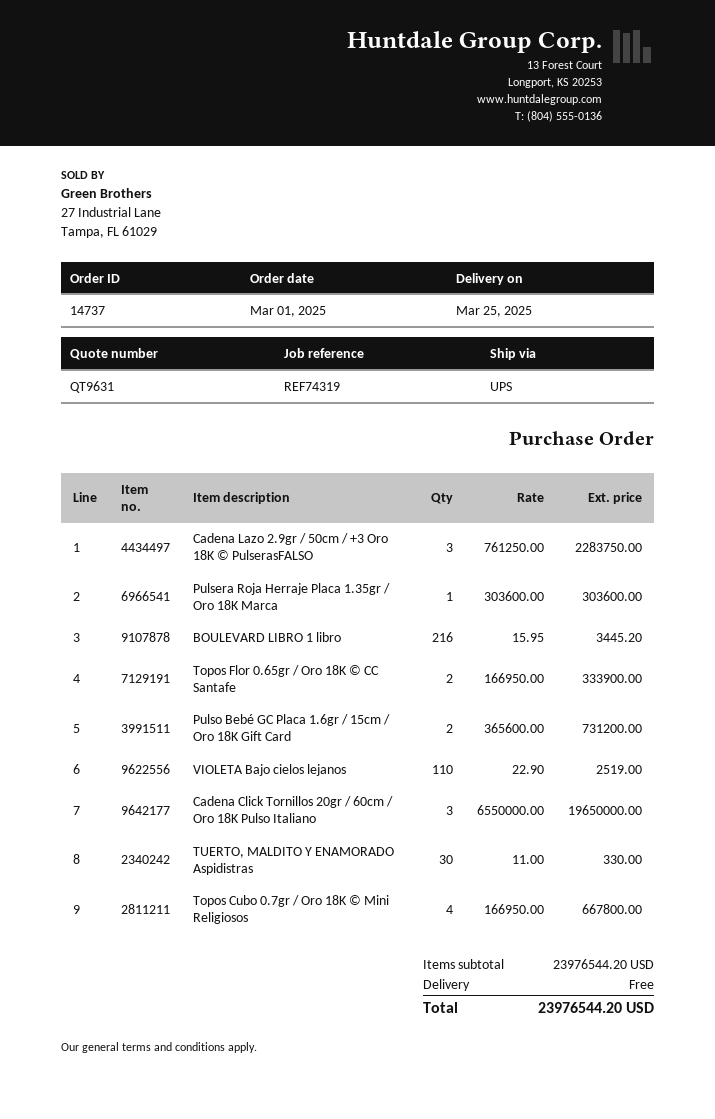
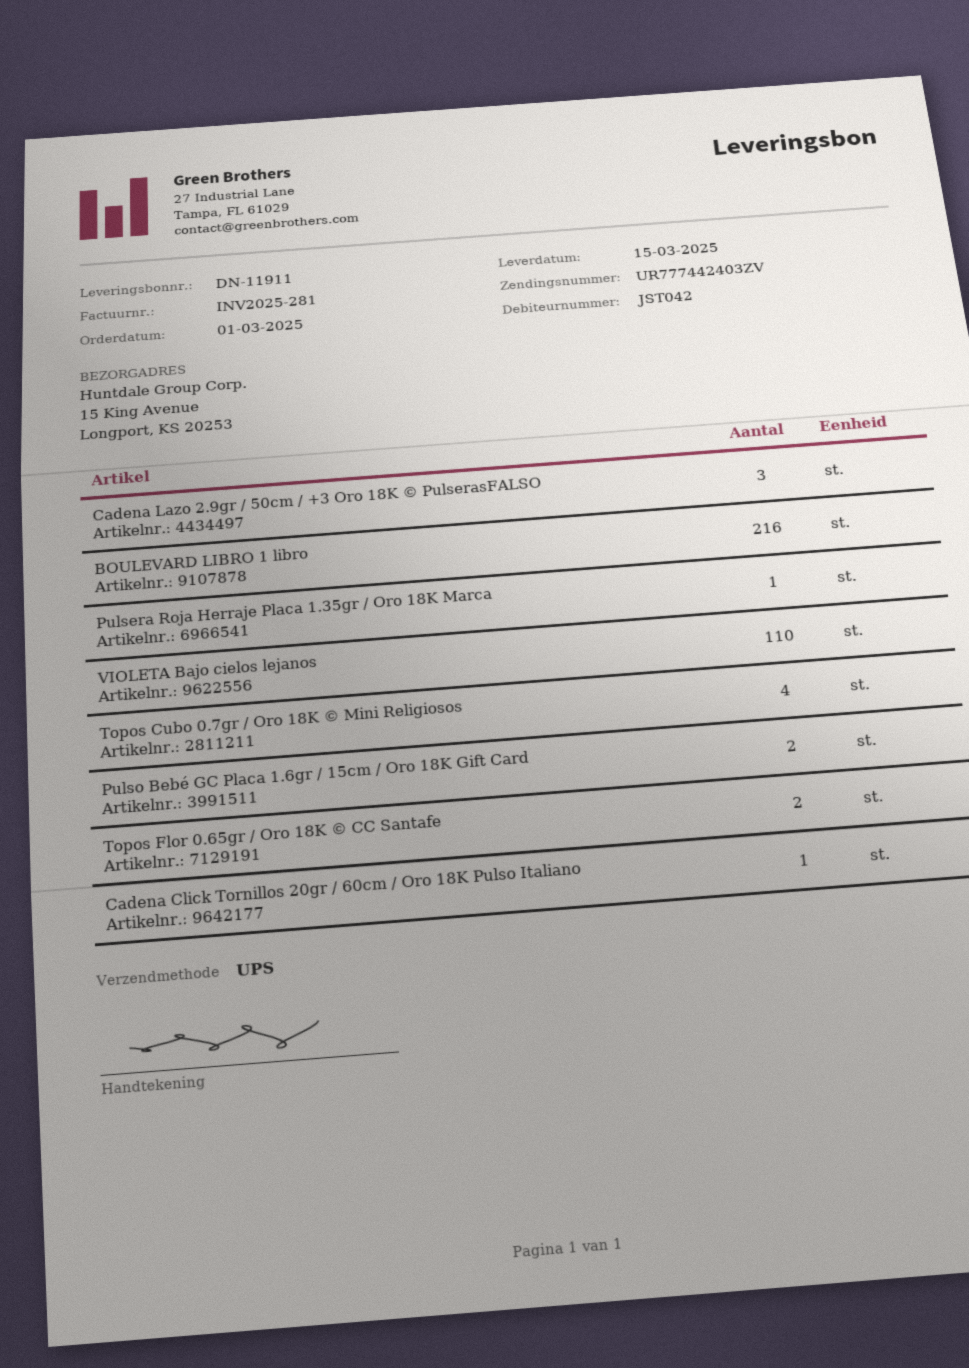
delivery date: 2025-03-25 -> 2025-03-15
Cadena Click Tornillos 20gr / 60cm / Oro 18K Pulso Italiano: 3 -> 1
TUERTO, MALDITO Y ENAMORADO Aspidistras: 30 -> none

